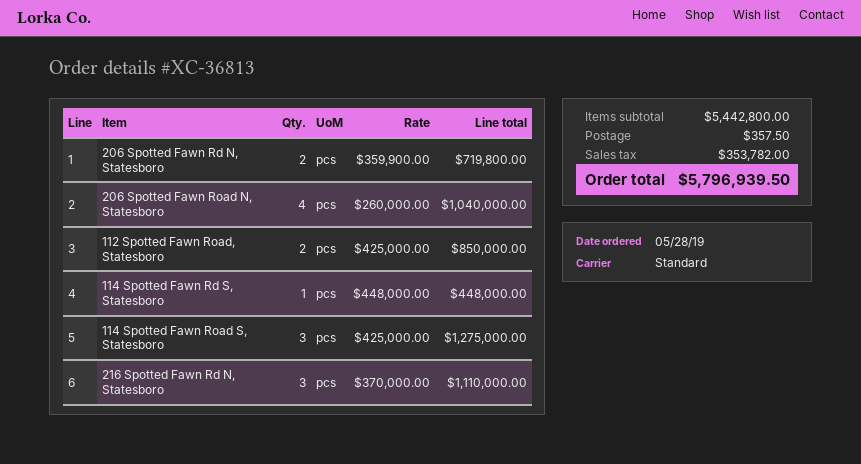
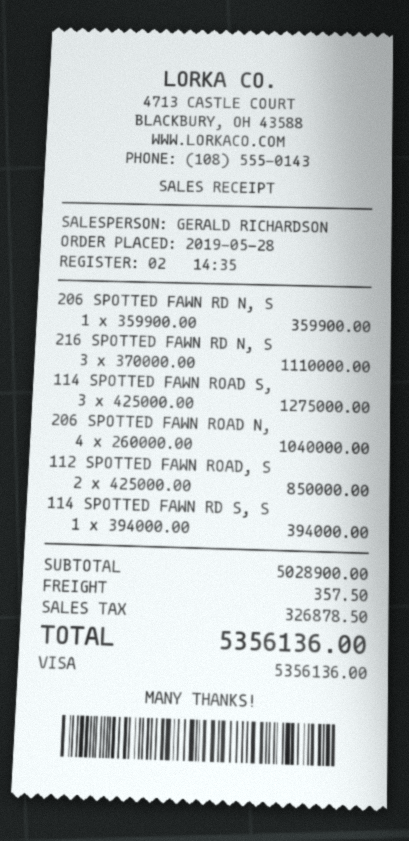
206 Spotted Fawn Rd N, Statesboro: 2 x 359900.00 = 719800.00 -> 1 x 359900.00 = 359900.00
114 Spotted Fawn Rd S, Statesboro: 1 x 448000.00 = 448000.00 -> 1 x 394000.00 = 394000.00
subtotal: 5442800.00 -> 5028900.00
tax: 353782.00 -> 326878.50
total: 5796939.50 -> 5356136.00

